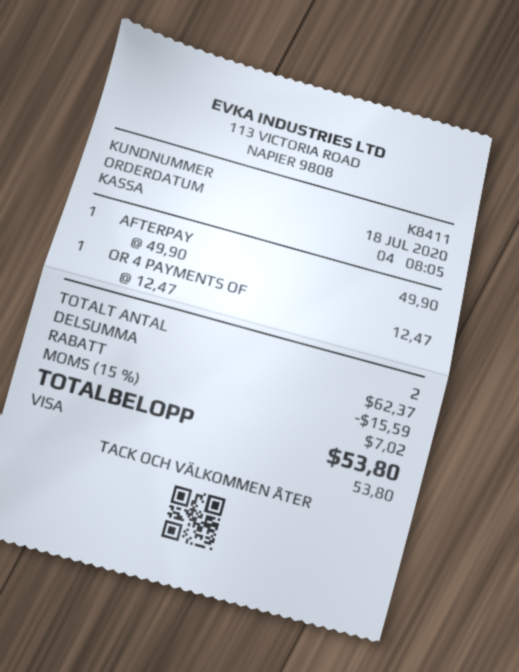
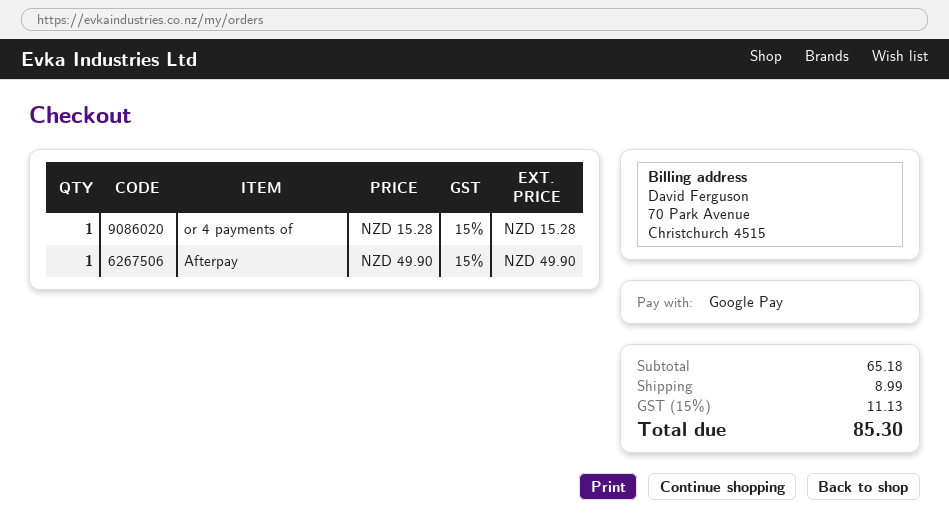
payment method: Visa -> Google Pay
OR 4 PAYMENTS OF: 1 x 12.47 = 12.47 -> 1 x 15.28 = 15.28
subtotal: 62.37 -> 65.18
discount: 15.59 -> none
shipping: none -> 8.99
tax: 15% = 7.02 -> 15% = 11.13
total: 53.80 -> 85.30

